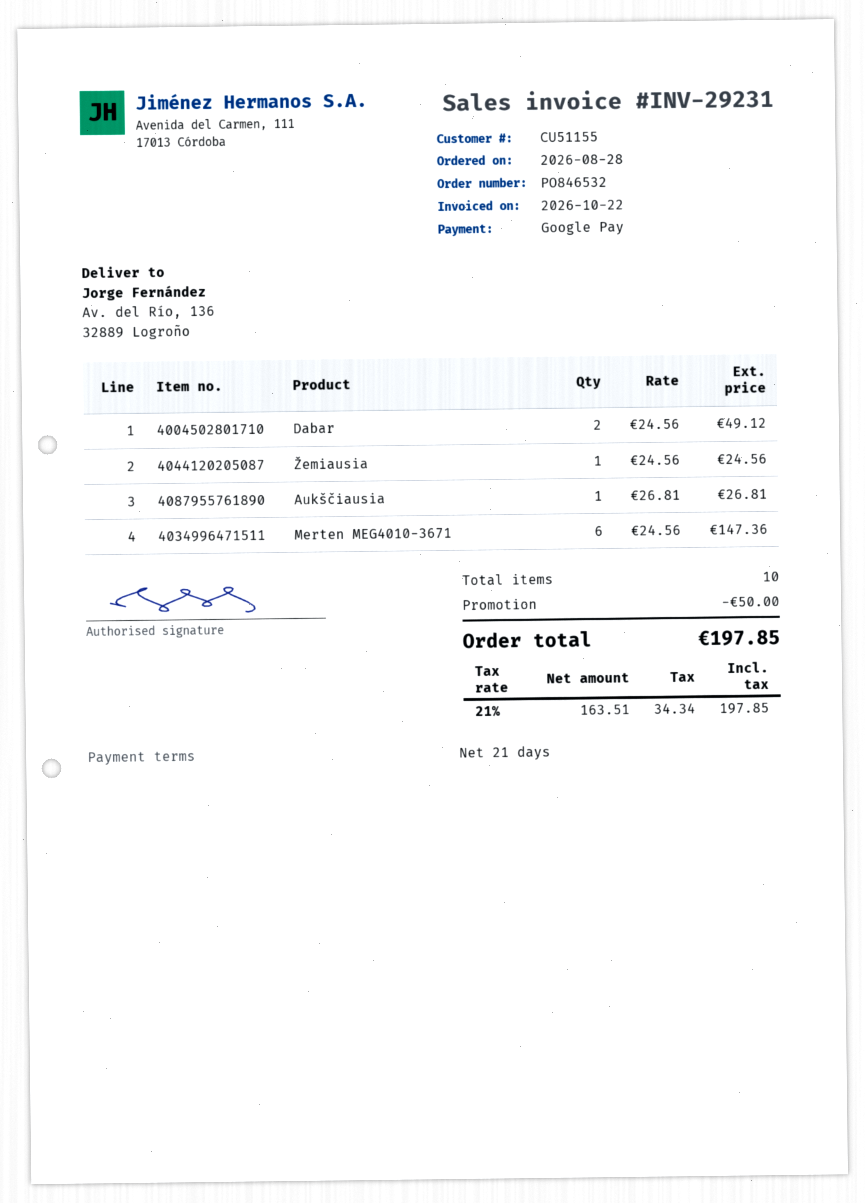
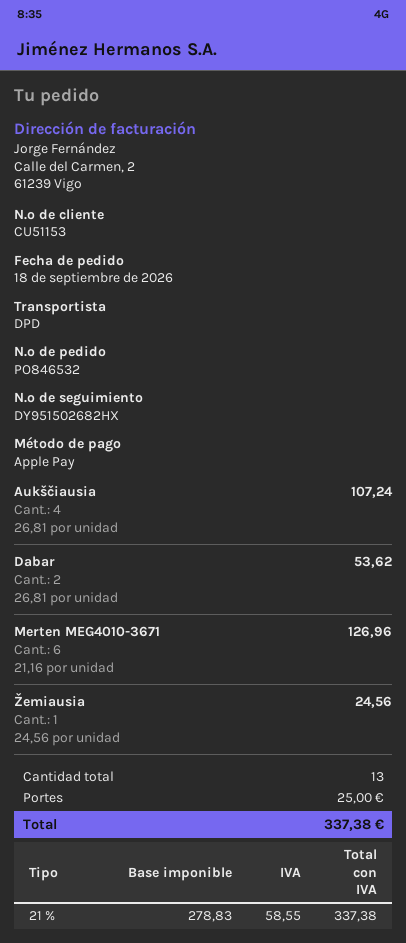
order date: 2026-08-28 -> 2026-09-18
customer number: CU51155 -> CU51153
payment method: Google Pay -> Apple Pay
Dabar: 2 x 24.56 = 49.12 -> 2 x 26.81 = 53.62
Aukščiausia: 1 x 26.81 = 26.81 -> 4 x 26.81 = 107.24
Merten MEG4010-3671: 6 x 24.56 = 147.36 -> 6 x 21.16 = 126.96
total quantity: 10 -> 13
discount: 50.00 -> none
shipping: none -> 25.00
net: 163.51 -> 278.83
tax: 21% = 34.34 -> 21% = 58.55
total: 197.85 -> 337.38

